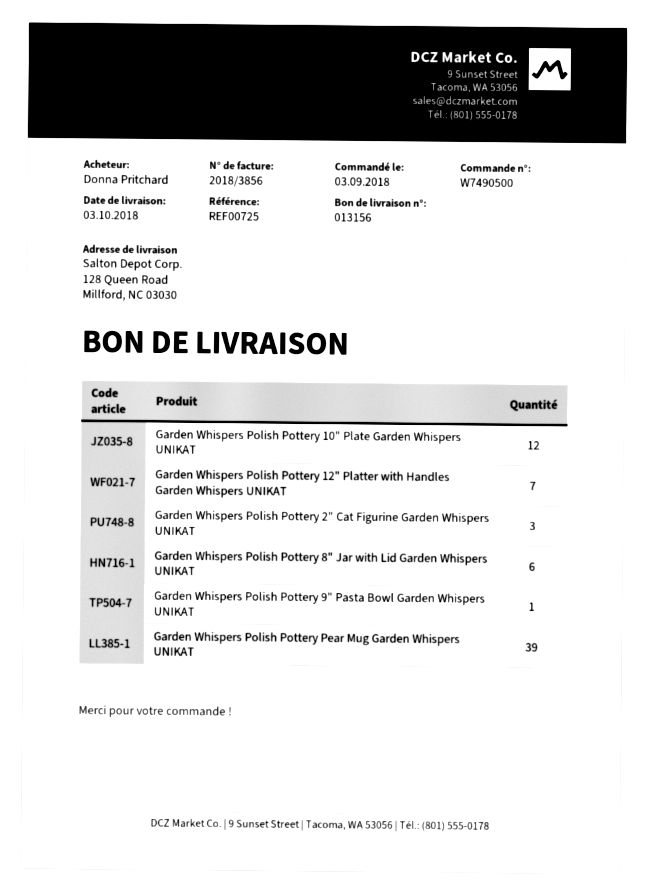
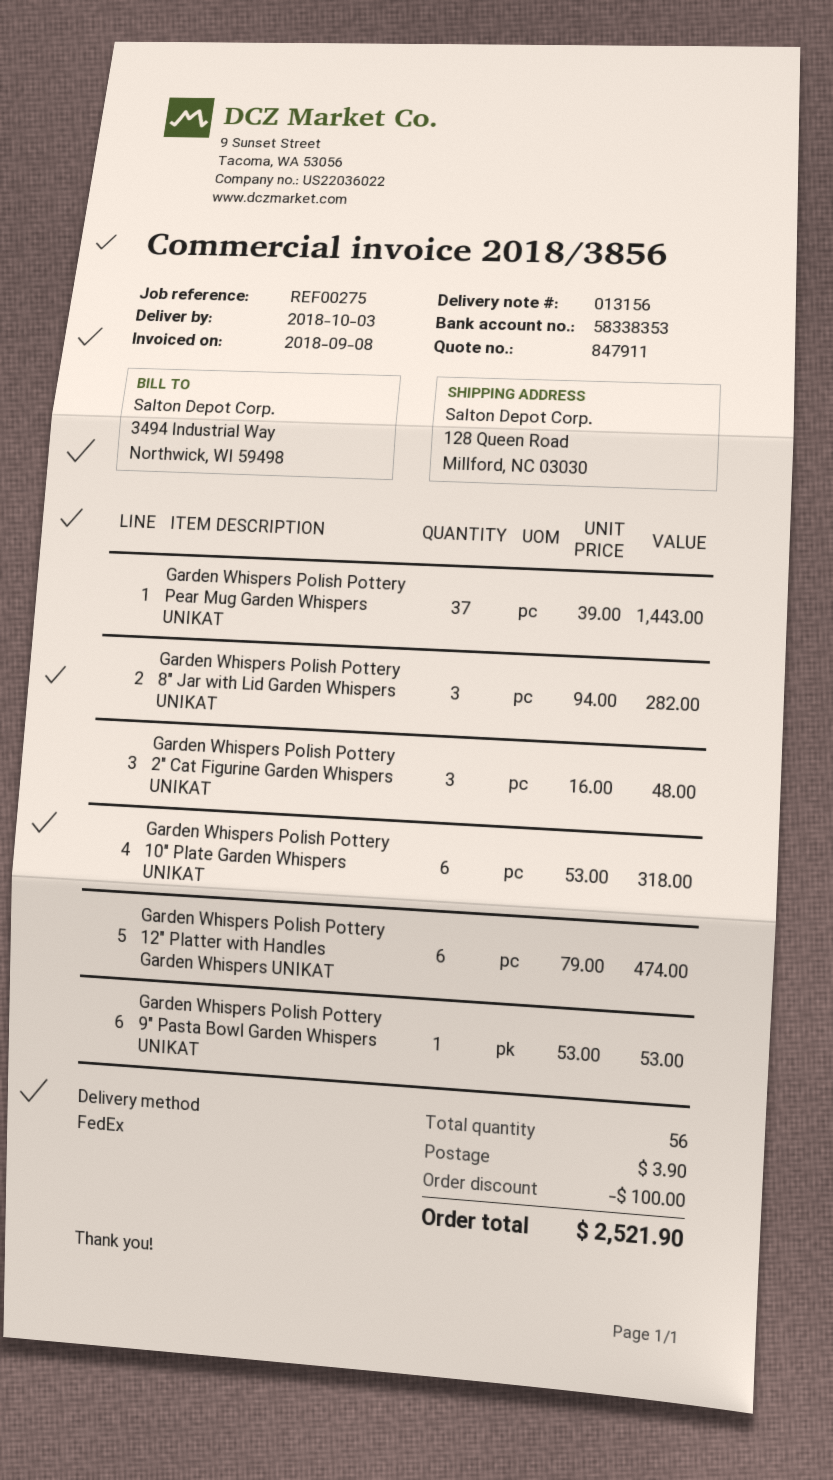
reference: REF00725 -> REF00275
Garden Whispers Polish Pottery 10" Plate Garden Whispers UNIKAT: 12 -> 6
Garden Whispers Polish Pottery 12" Platter with Handles Garden Whispers UNIKAT: 7 -> 6
Garden Whispers Polish Pottery 8" Jar with Lid Garden Whispers UNIKAT: 6 -> 3
Garden Whispers Polish Pottery Pear Mug Garden Whispers UNIKAT: 39 -> 37

